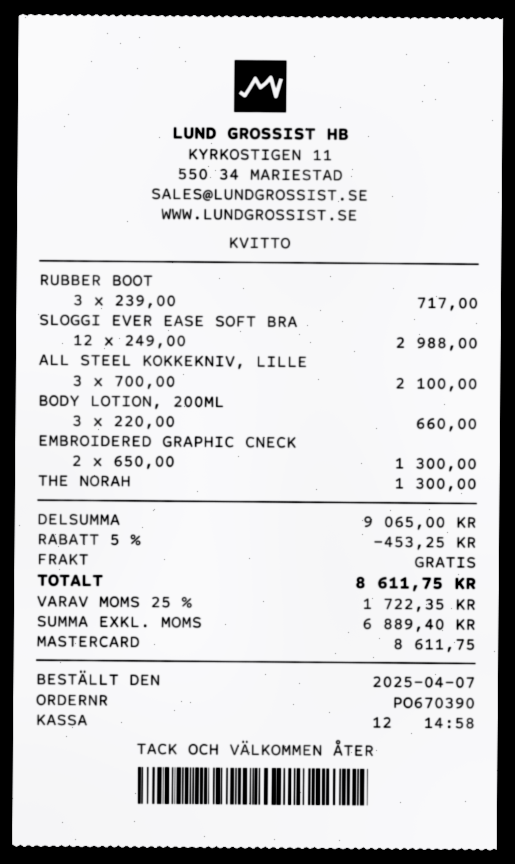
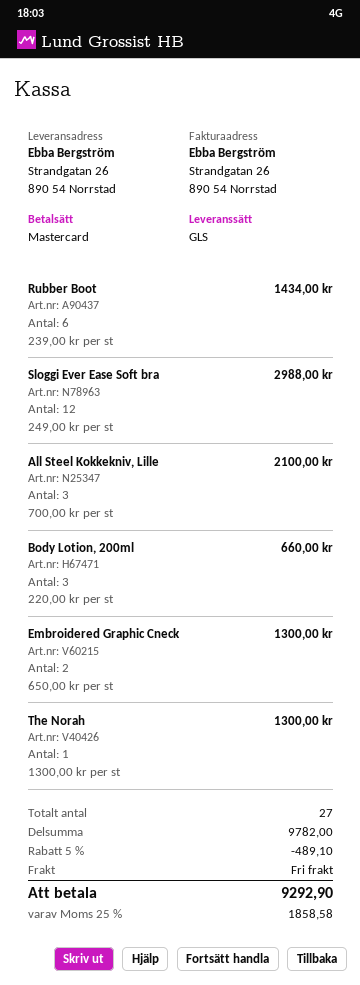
RUBBER BOOT: 3 x 239.00 = 717.00 -> 6 x 239.00 = 1434.00
subtotal: 9065.00 -> 9782.00
discount: 5% = 453.25 -> 5% = 489.10
tax: 25% = 1722.35 -> 25% = 1858.58
total: 8611.75 -> 9292.90

